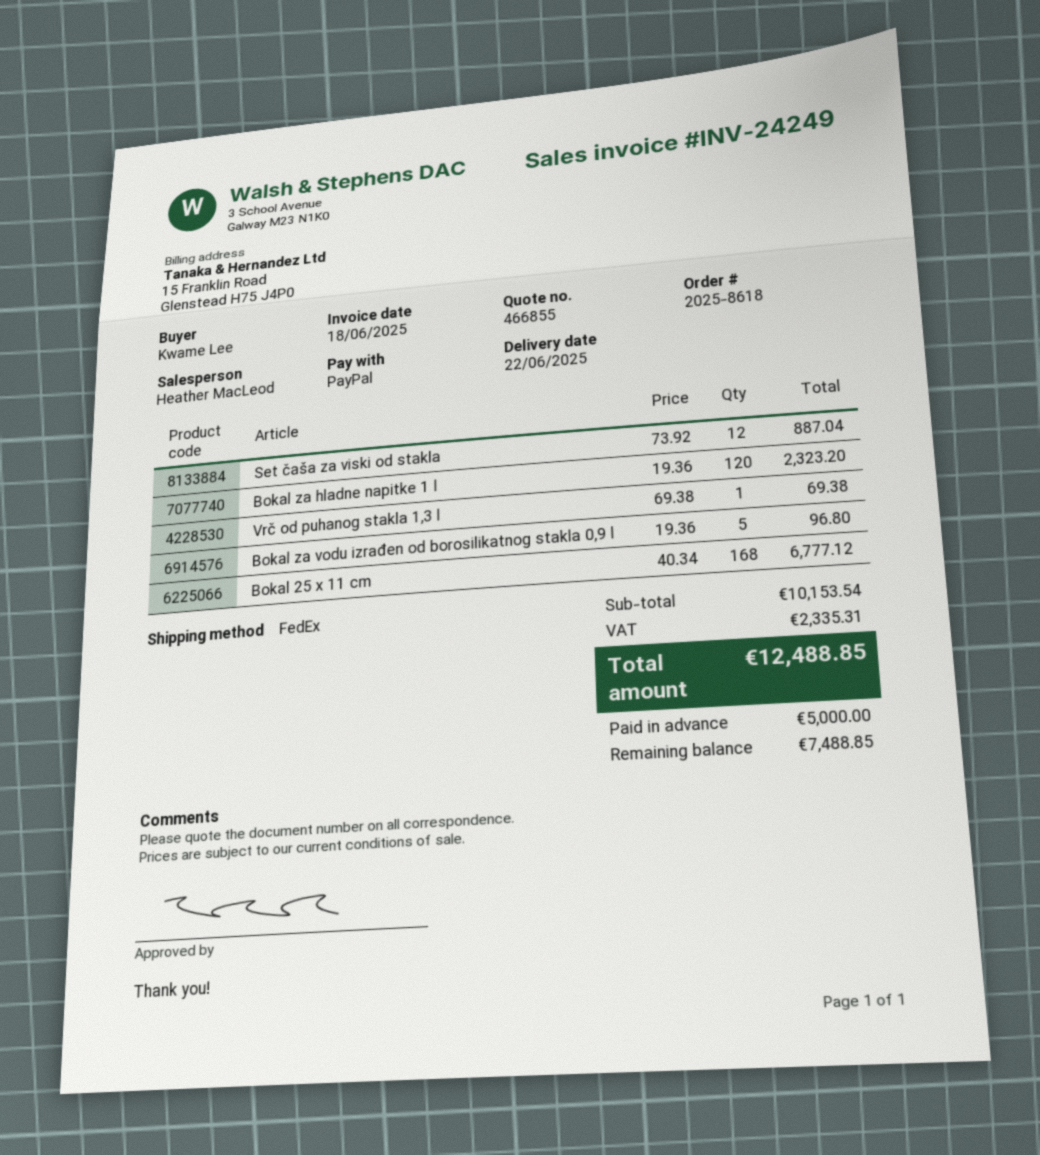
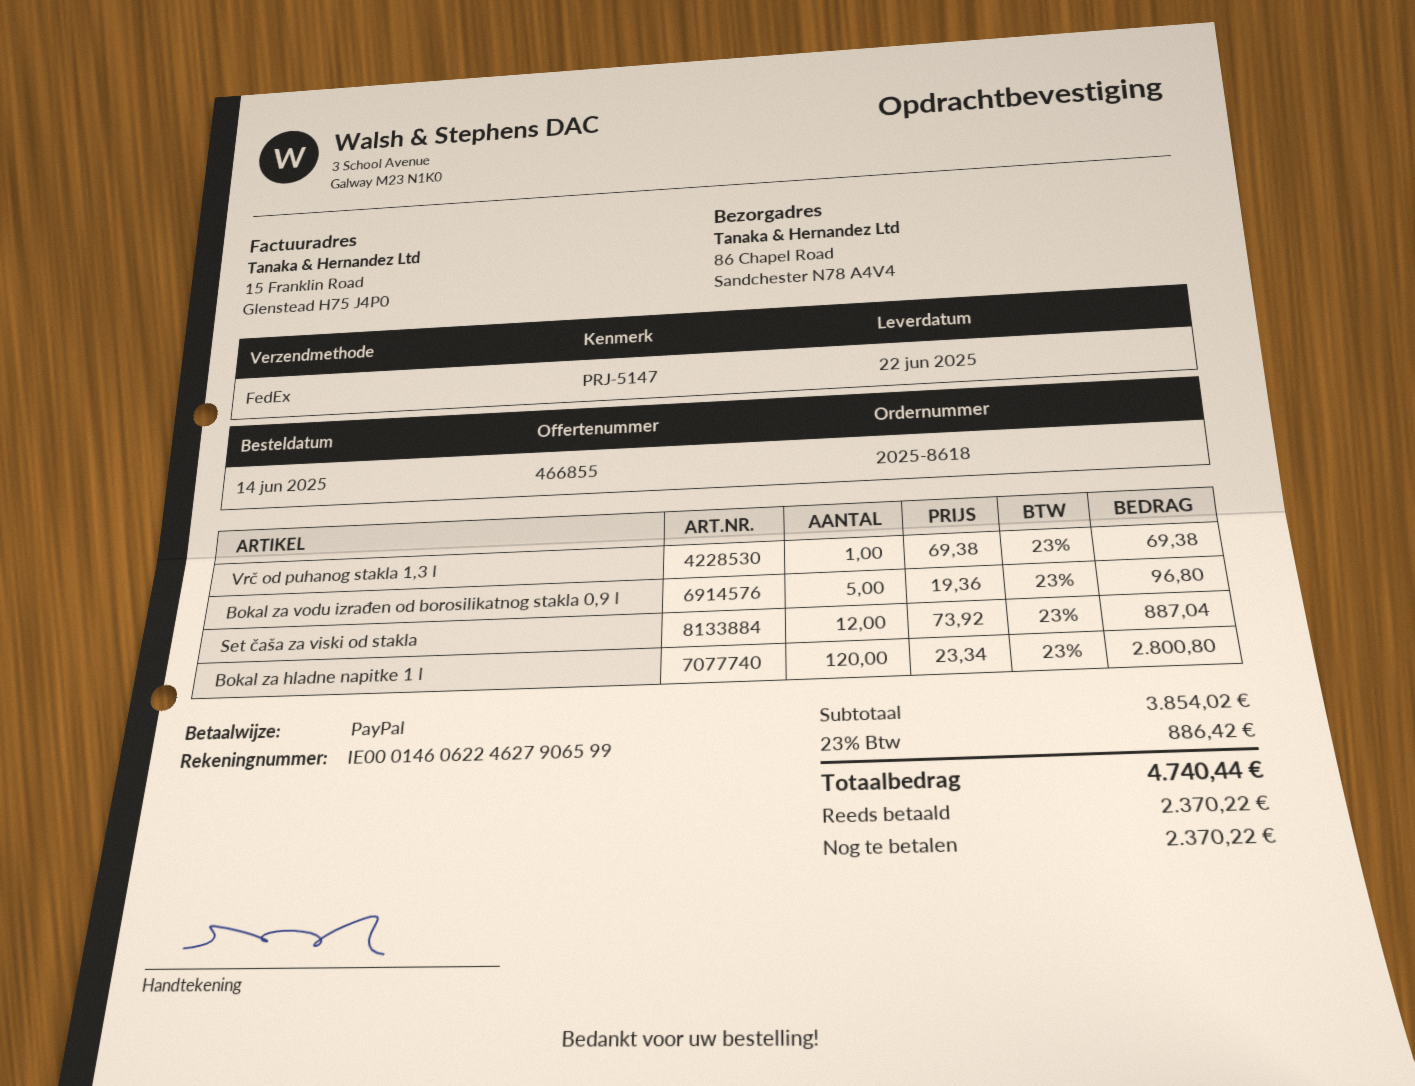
Bokal za hladne napitke 1 l: 120 x 19.36 = 2323.20 -> 120 x 23.34 = 2800.80
Bokal 25 x 11 cm: 168 x 40.34 = 6777.12 -> none
subtotal: 10153.54 -> 3854.02
tax: 2335.31 -> 886.42
total: 12488.85 -> 4740.44
deposit: 5000.00 -> 2370.22
balance: 7488.85 -> 2370.22

